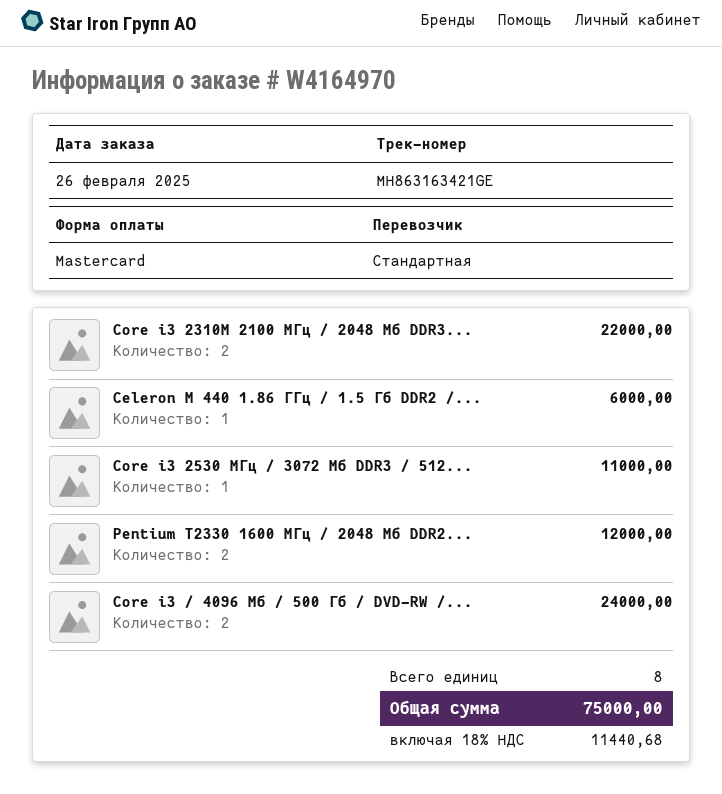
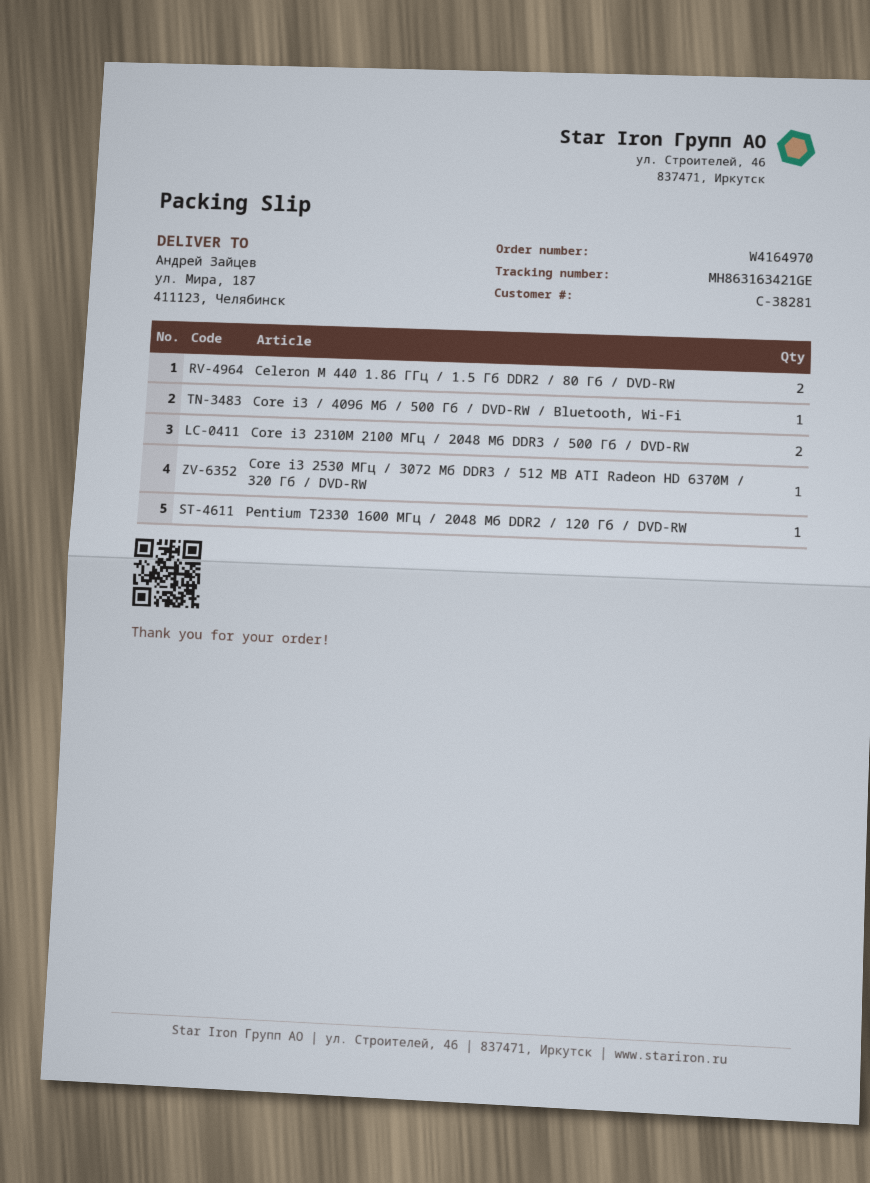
Celeron M 440 1.86 ГГц / 1.5 Гб DDR2 /...: 1 -> 2
Pentium T2330 1600 МГц / 2048 Мб DDR2...: 2 -> 1
Core i3 / 4096 Мб / 500 Гб / DVD-RW /...: 2 -> 1

